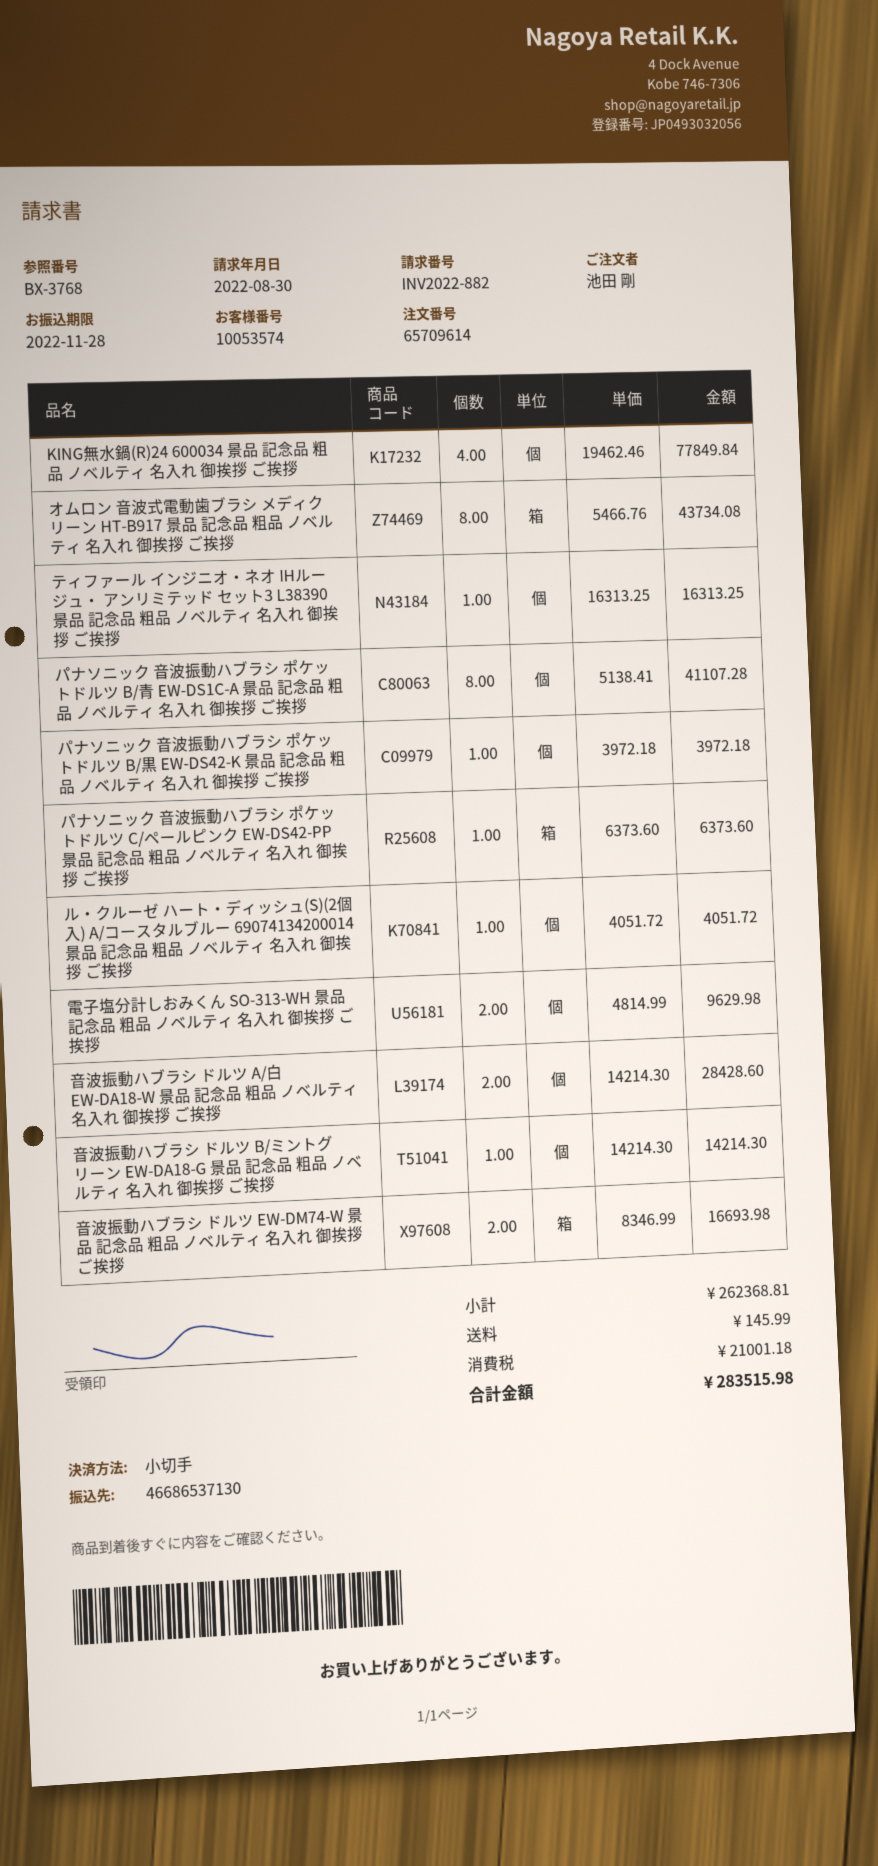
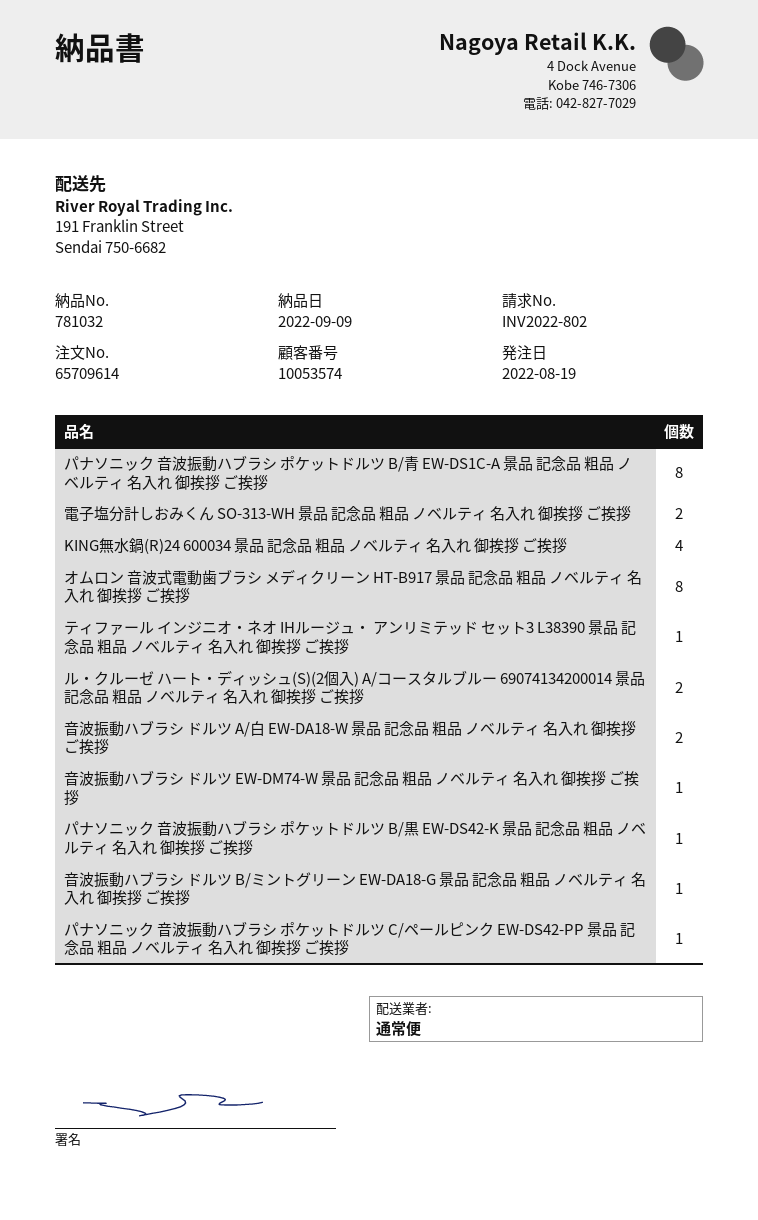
invoice number: INV2022-882 -> INV2022-802
ル・クルーゼ ハート・ディッシュ(S)(2個入) A/コースタルブルー 69074134200014 景品 記念品 粗品 ノベルティ 名入れ 御挨拶 ご挨拶: 1 -> 2
音波振動ハブラシ ドルツ EW-DM74-W 景品 記念品 粗品 ノベルティ 名入れ 御挨拶 ご挨拶: 2 -> 1

